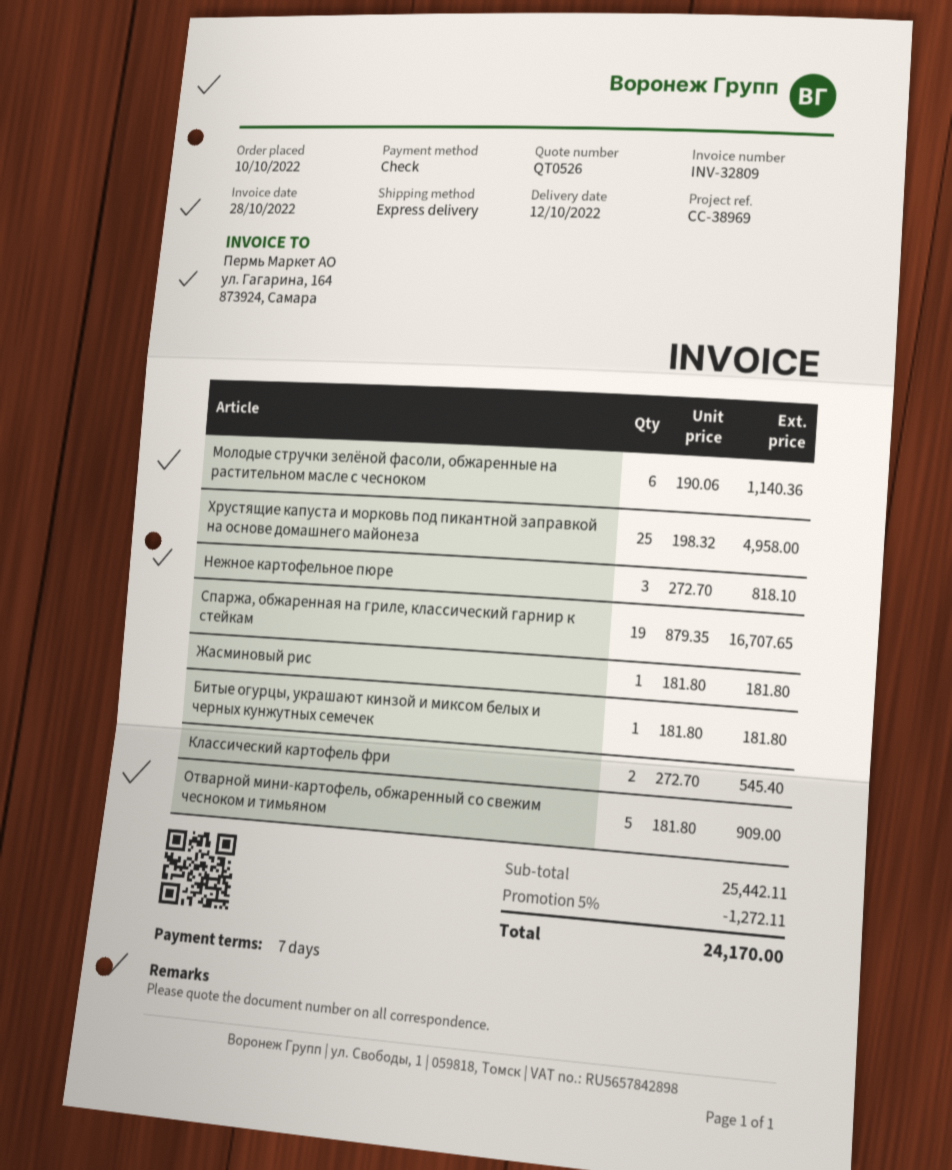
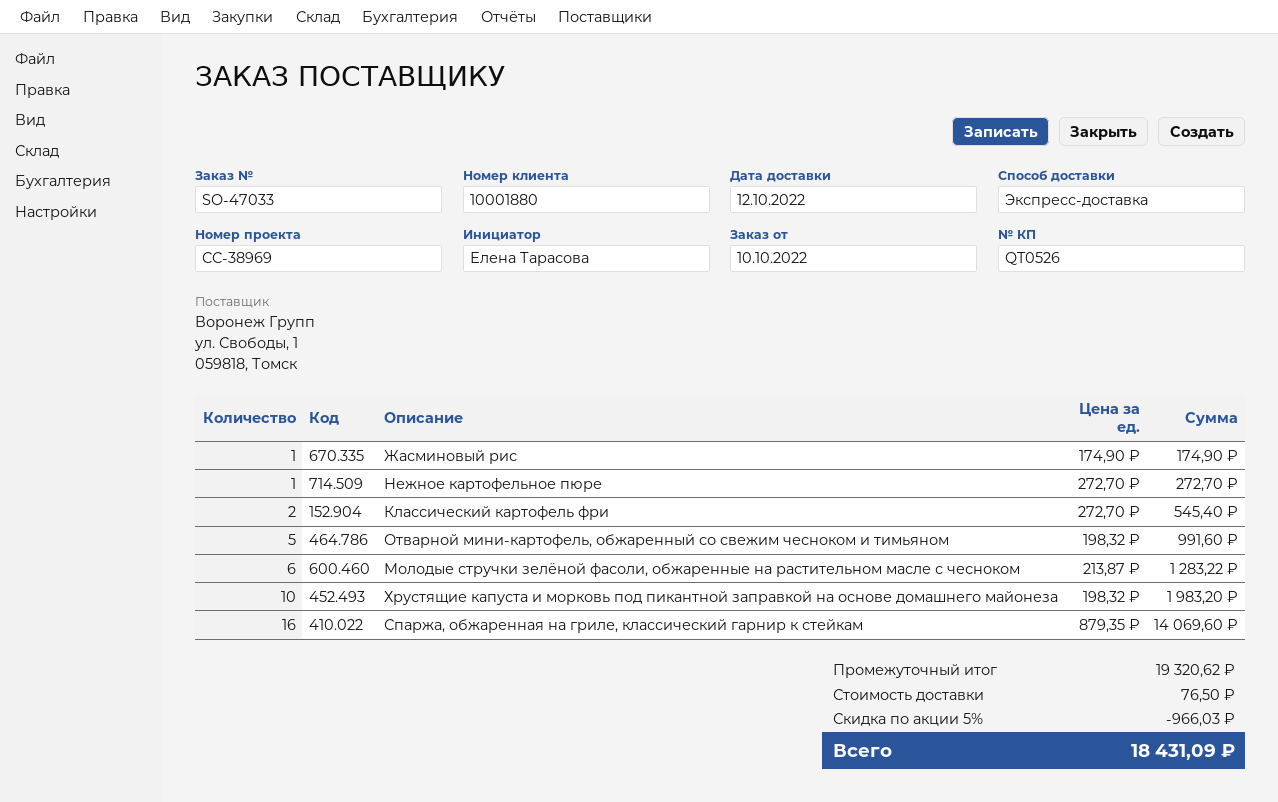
Молодые стручки зелёной фасоли, обжаренные на растительном масле с чесноком: 6 x 190.06 = 1140.36 -> 6 x 213.87 = 1283.22
Хрустящие капуста и морковь под пикантной заправкой на основе домашнего майонеза: 25 x 198.32 = 4958.00 -> 10 x 198.32 = 1983.20
Нежное картофельное пюре: 3 x 272.70 = 818.10 -> 1 x 272.70 = 272.70
Спаржа, обжаренная на гриле, классический гарнир к стейкам: 19 x 879.35 = 16707.65 -> 16 x 879.35 = 14069.60
Жасминовый рис: 1 x 181.80 = 181.80 -> 1 x 174.90 = 174.90
Битые огурцы, украшают кинзой и миксом белых и черных кунжутных семечек: 1 x 181.80 = 181.80 -> none
Отварной мини-картофель, обжаренный со свежим чесноком и тимьяном: 5 x 181.80 = 909.00 -> 5 x 198.32 = 991.60
subtotal: 25442.11 -> 19320.62
discount: 5% = 1272.11 -> 5% = 966.03
shipping: none -> 76.50
total: 24170.00 -> 18431.09

